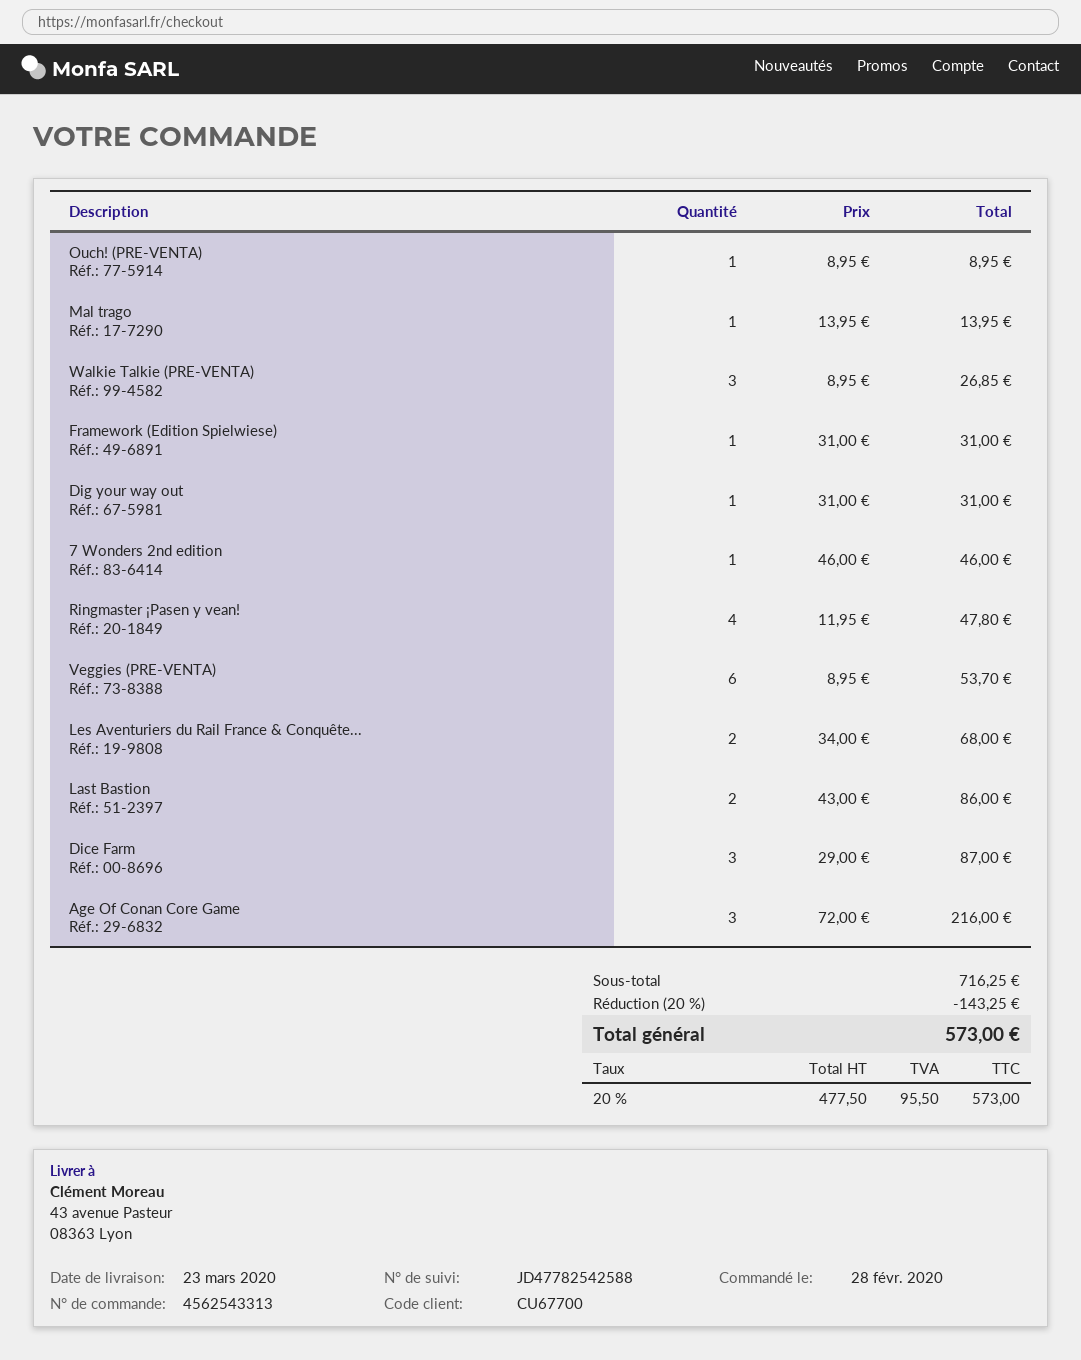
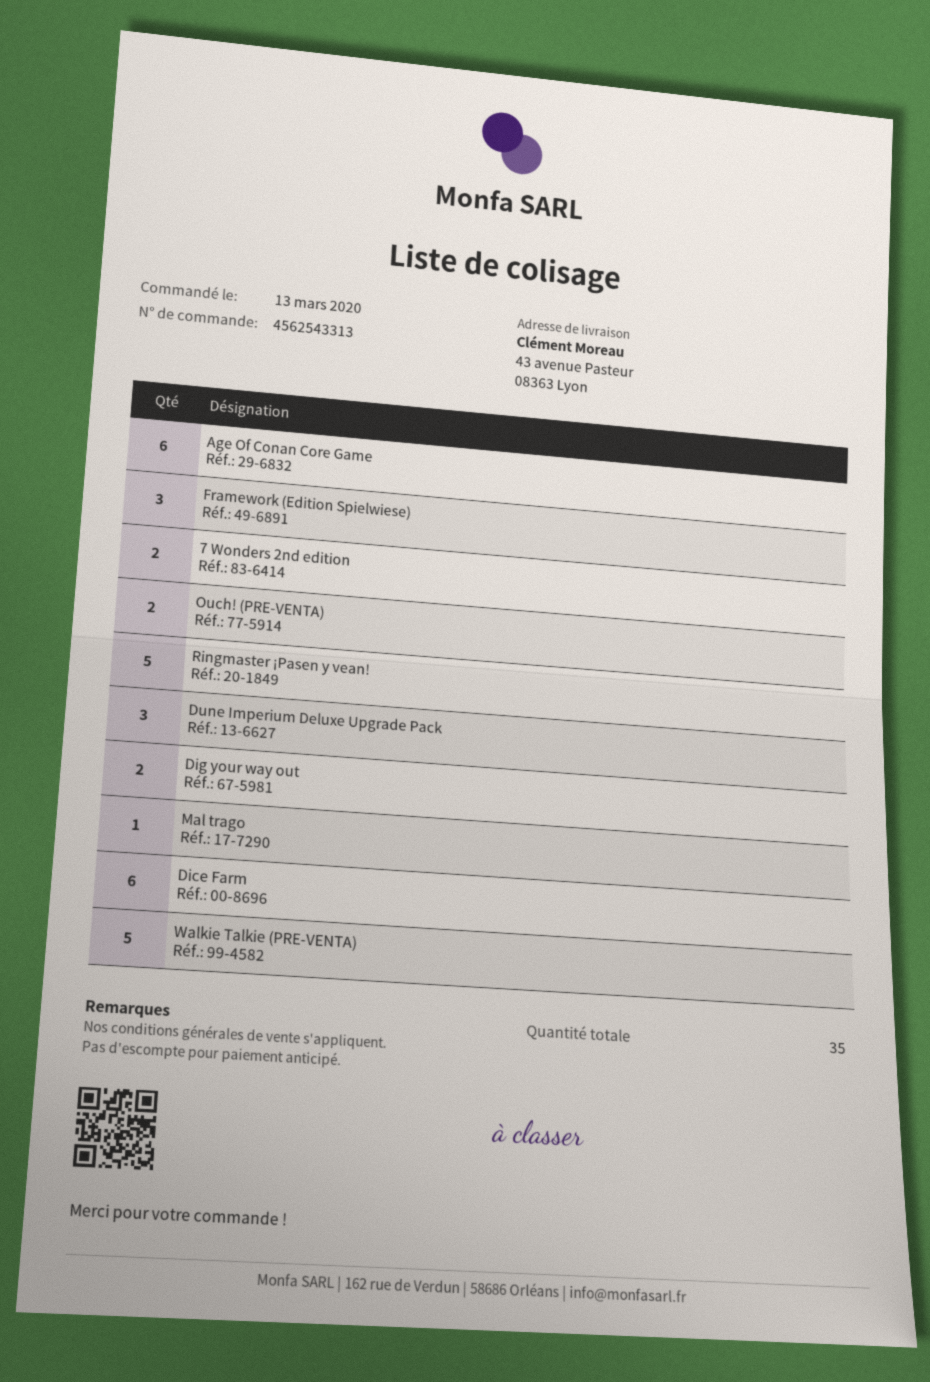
order date: 2020-02-28 -> 2020-03-13
Ouch! (PRE-VENTA): 1 -> 2
Walkie Talkie (PRE-VENTA): 3 -> 5
Framework (Edition Spielwiese): 1 -> 3
Dig your way out: 1 -> 2
7 Wonders 2nd edition: 1 -> 2
Ringmaster ¡Pasen y vean!: 4 -> 5
Veggies (PRE-VENTA): 6 -> none
Les Aventuriers du Rail France & Conquête...: 2 -> none
Last Bastion: 2 -> none
Dice Farm: 3 -> 6
Age Of Conan Core Game: 3 -> 6
Dune Imperium Deluxe Upgrade Pack: none -> 3

